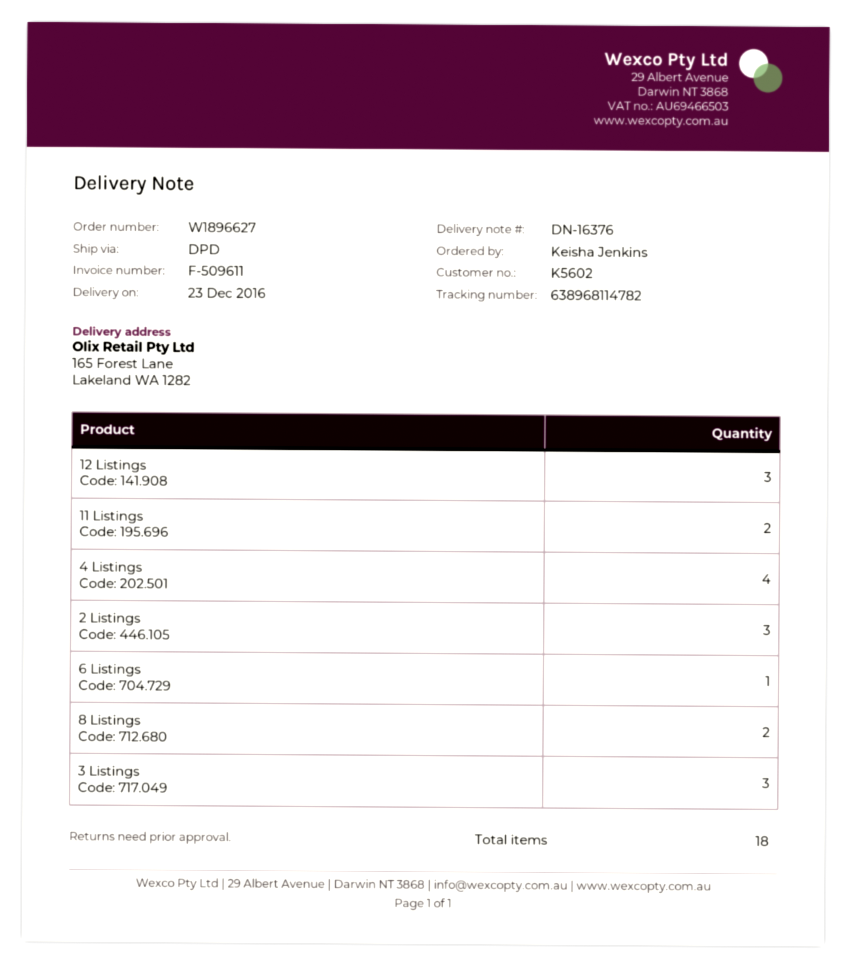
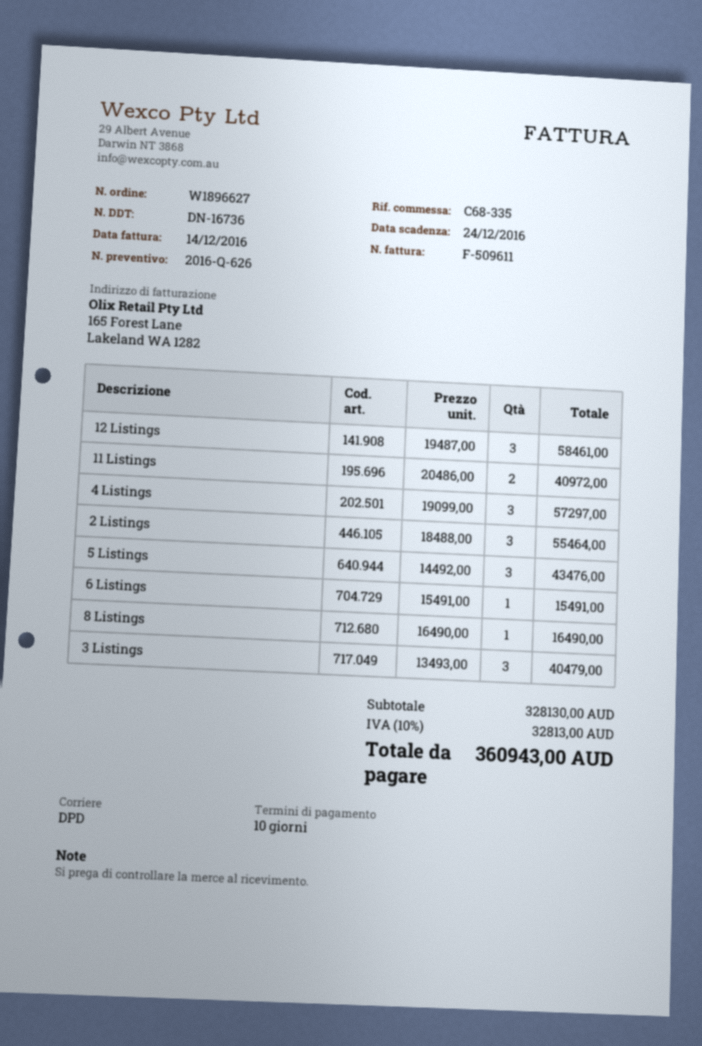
delivery note number: DN-16376 -> DN-16736
4 Listings: 4 -> 3
8 Listings: 2 -> 1
5 Listings: none -> 3

